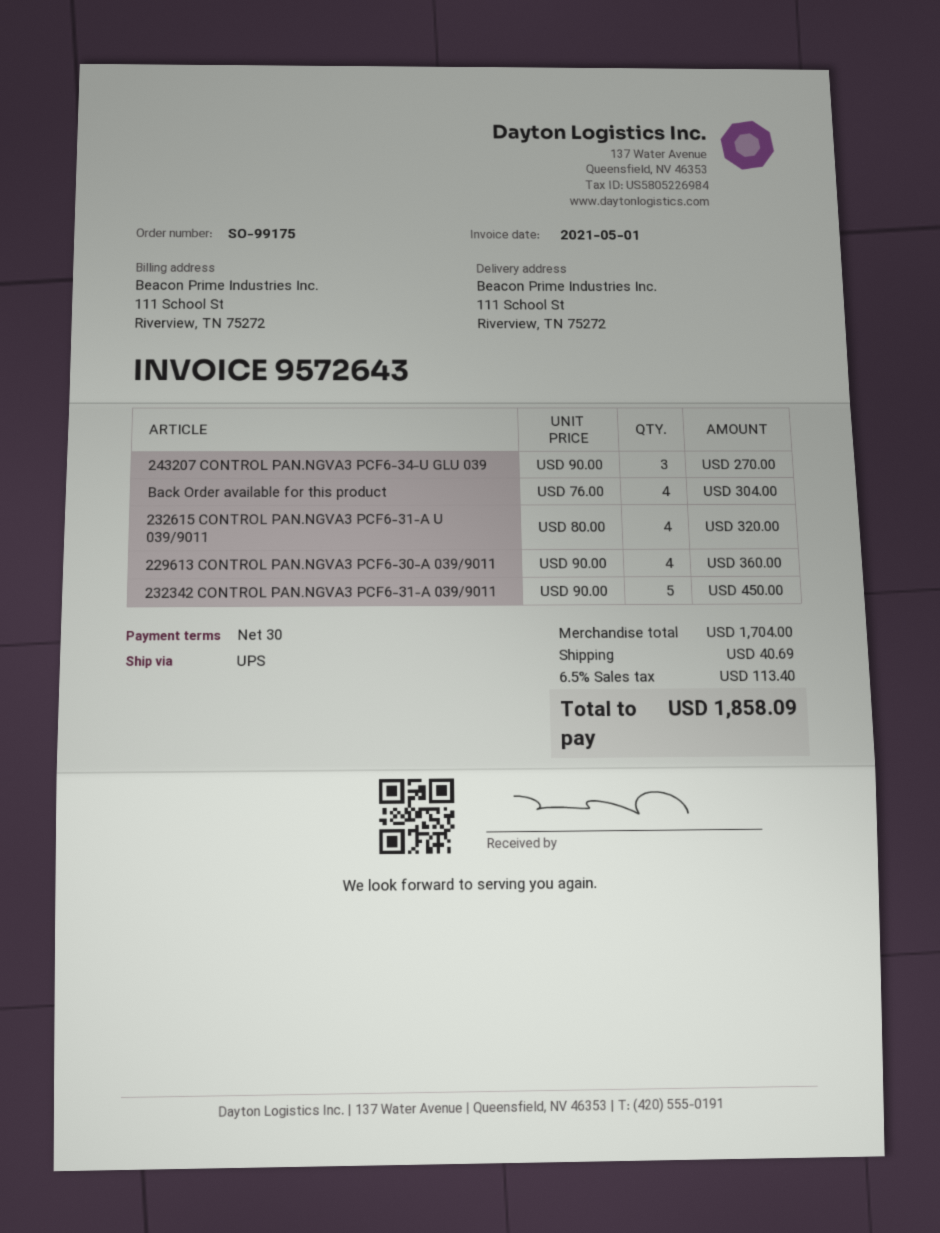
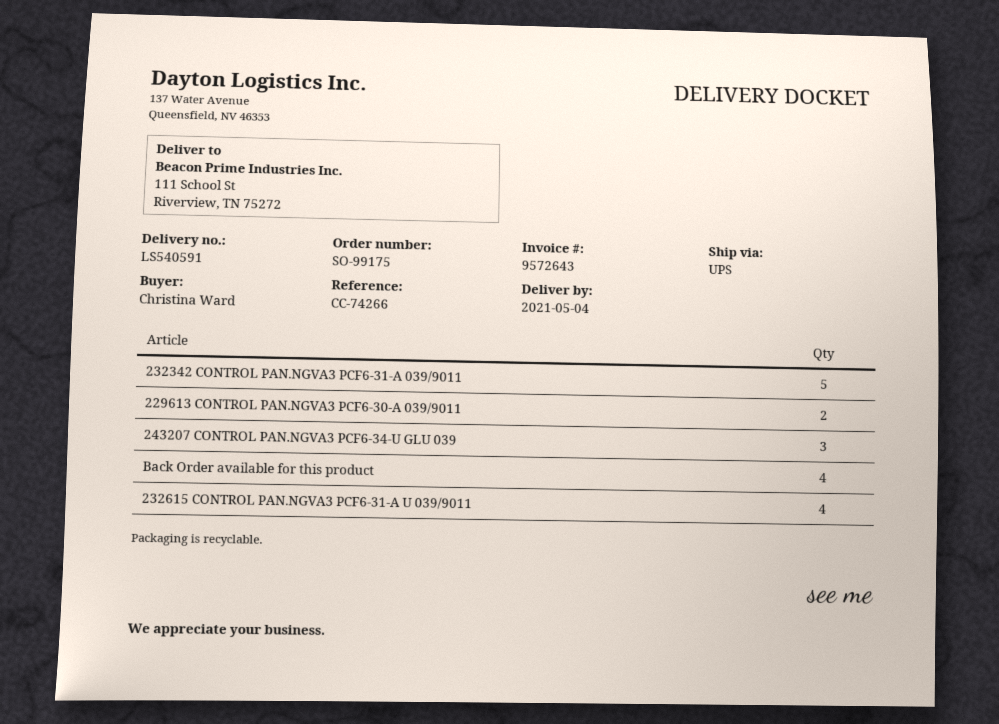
229613 CONTROL PAN.NGVA3 PCF6-30-A 039/9011: 4 -> 2

